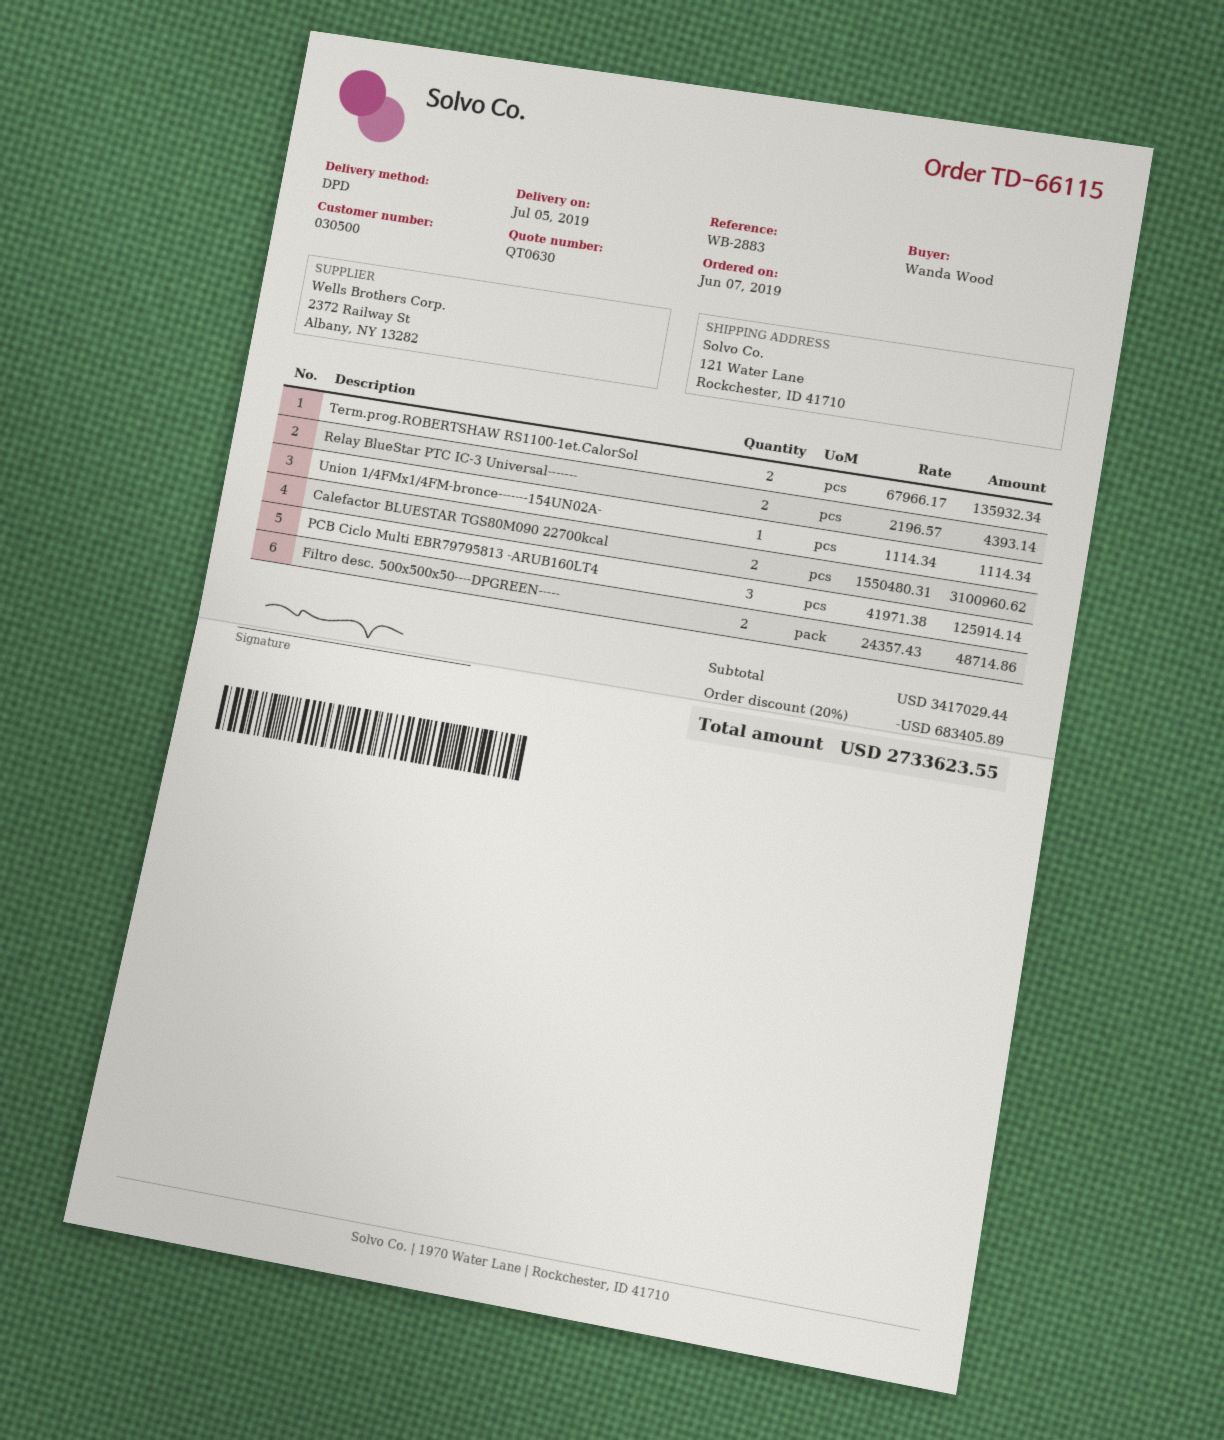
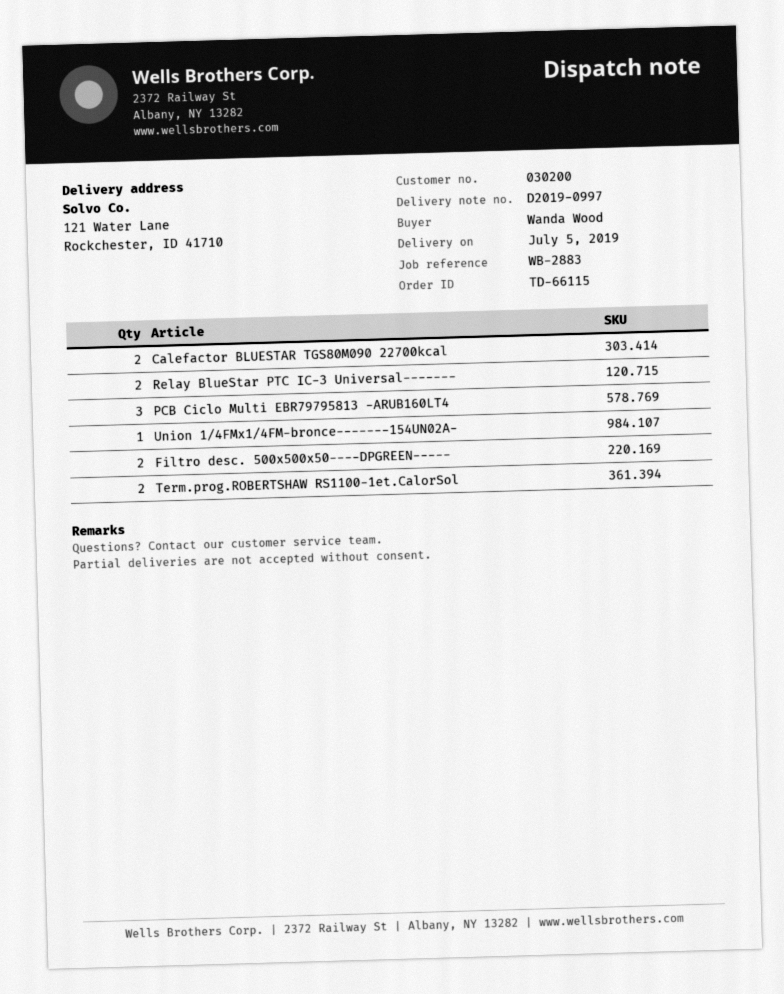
customer number: 030500 -> 030200

